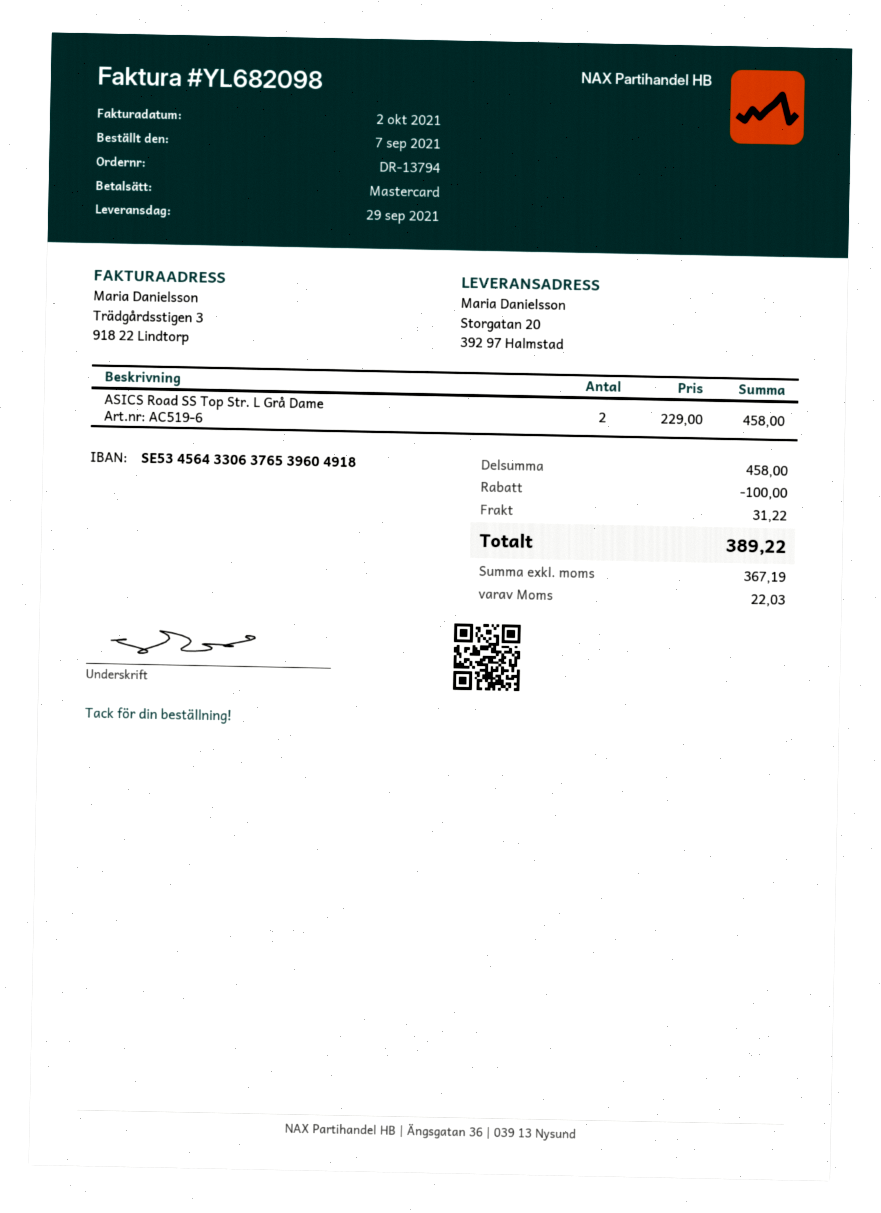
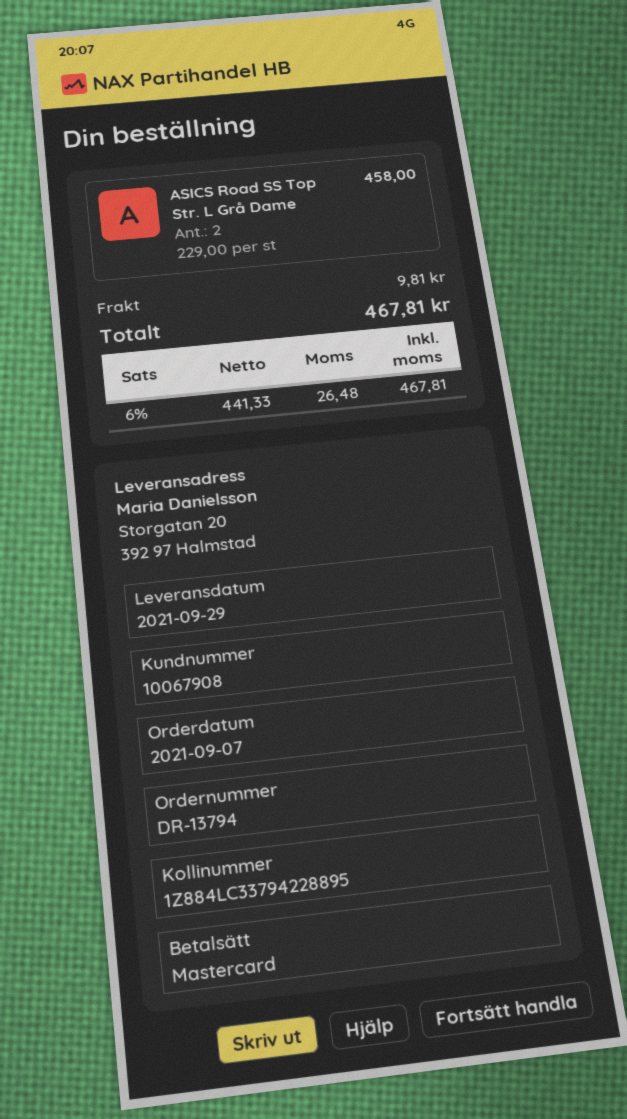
discount: 100.00 -> none
shipping: 31.22 -> 9.81
net: 367.19 -> 441.33
tax: 22.03 -> 26.48
total: 389.22 -> 467.81

